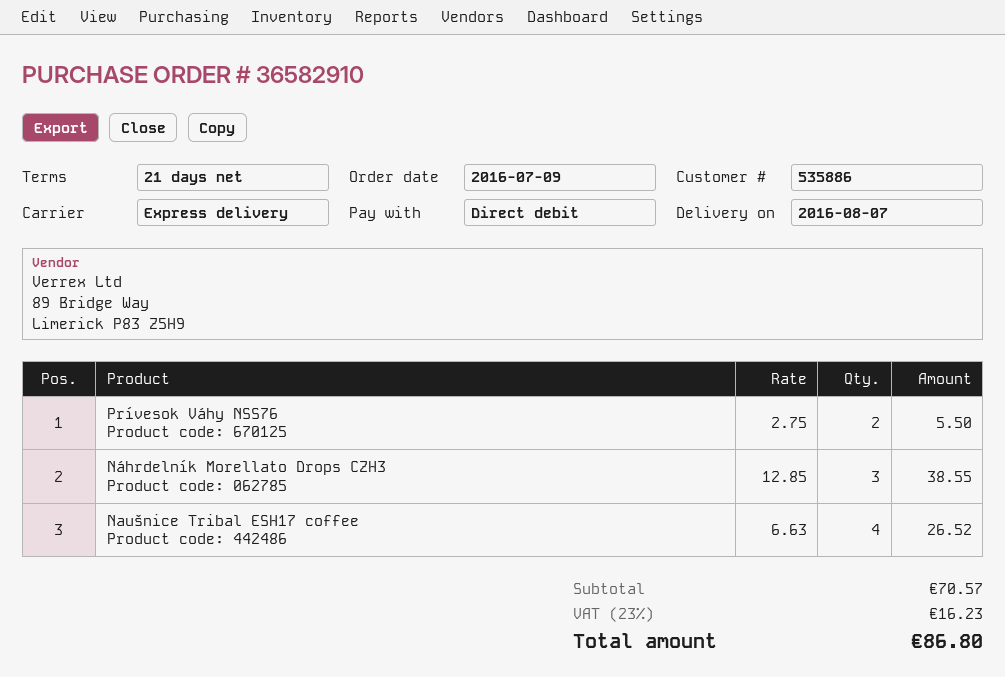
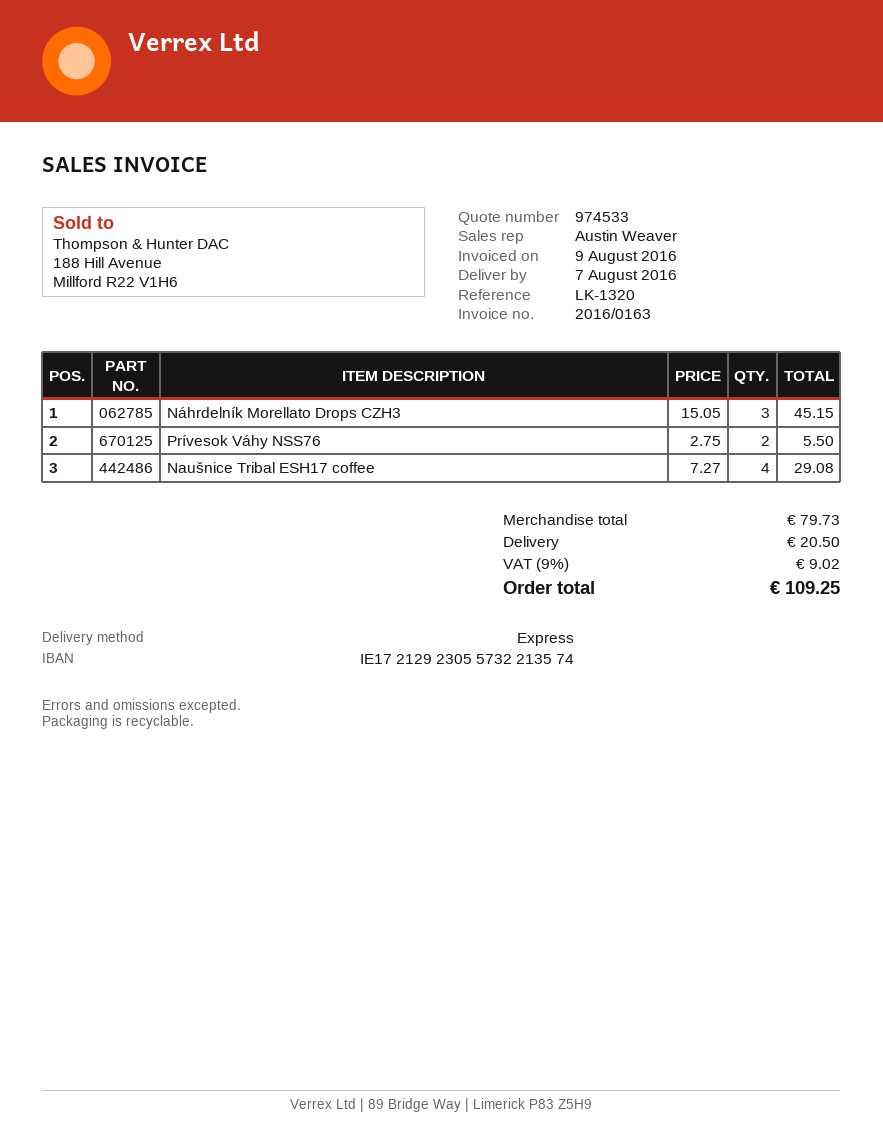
Náhrdelník Morellato Drops CZH3: 3 x 12.85 = 38.55 -> 3 x 15.05 = 45.15
Naušnice Tribal ESH17 coffee: 4 x 6.63 = 26.52 -> 4 x 7.27 = 29.08
subtotal: 70.57 -> 79.73
shipping: none -> 20.50
tax: 23% = 16.23 -> 9% = 9.02
total: 86.80 -> 109.25

